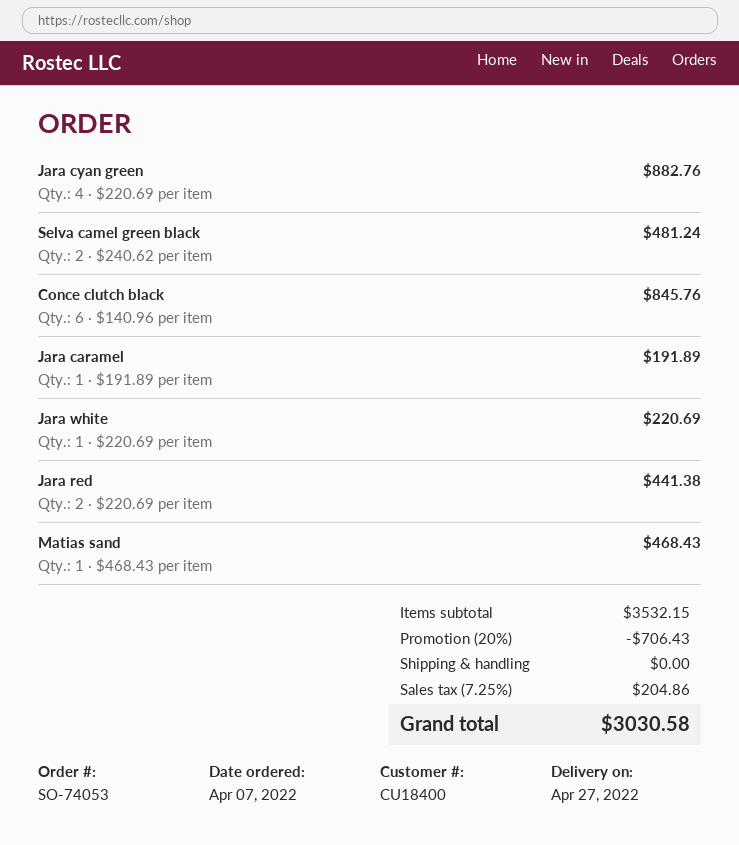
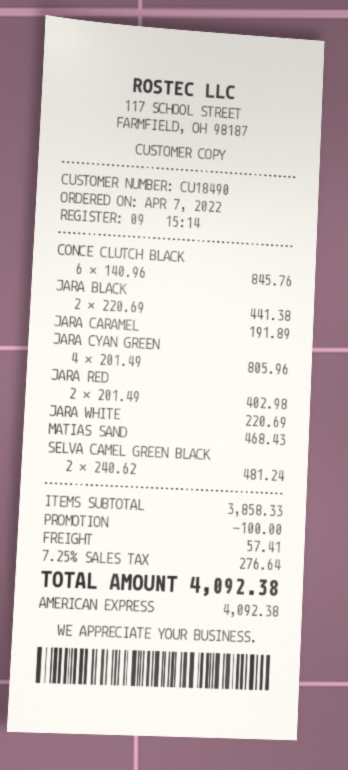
customer number: CU18400 -> CU18490
Jara cyan green: 4 x 220.69 = 882.76 -> 4 x 201.49 = 805.96
Jara red: 2 x 220.69 = 441.38 -> 2 x 201.49 = 402.98
JARA BLACK: none -> 2 x 220.69 = 441.38
subtotal: 3532.15 -> 3858.33
discount: 706.43 -> 100.00
shipping: 0.00 -> 57.41
tax: 7.25% = 204.86 -> 7.25% = 276.64
total: 3030.58 -> 4092.38

